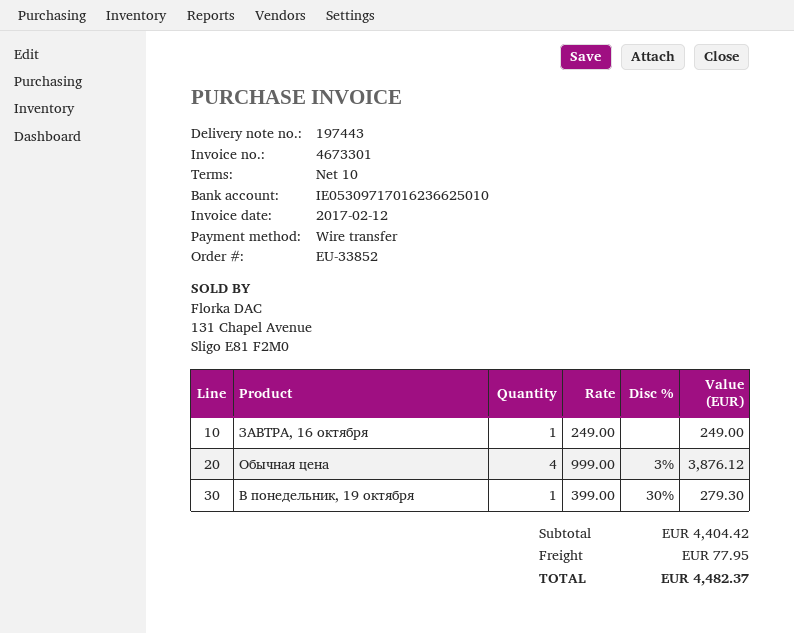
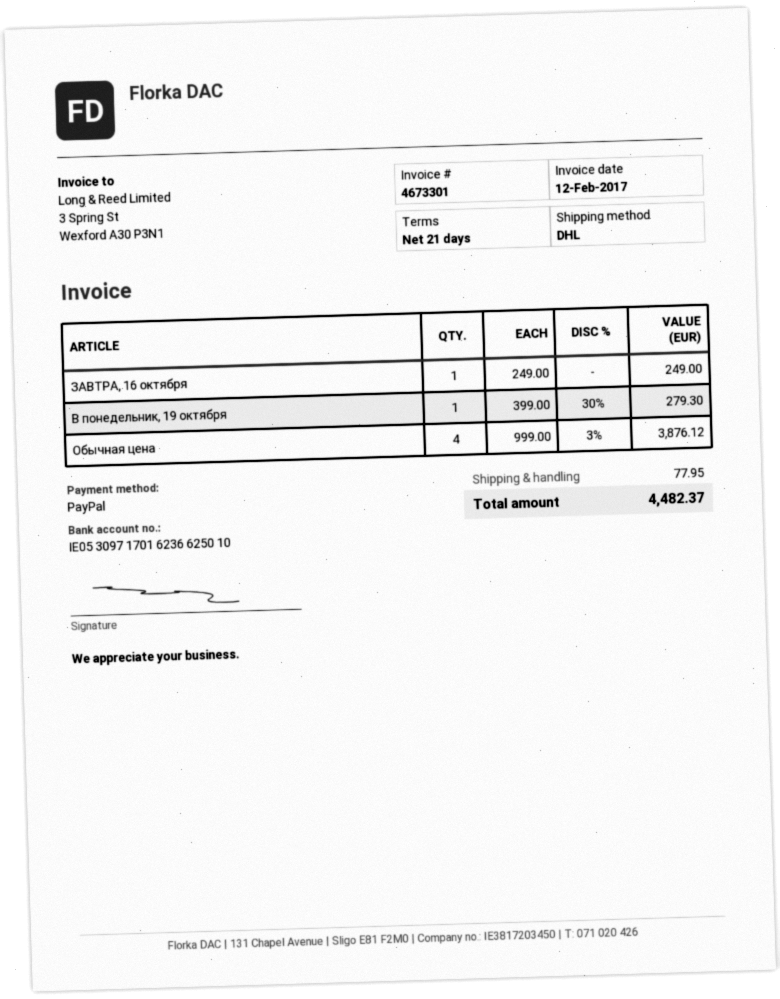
payment terms: 10 days -> 21 days
payment method: bank transfer -> PayPal

